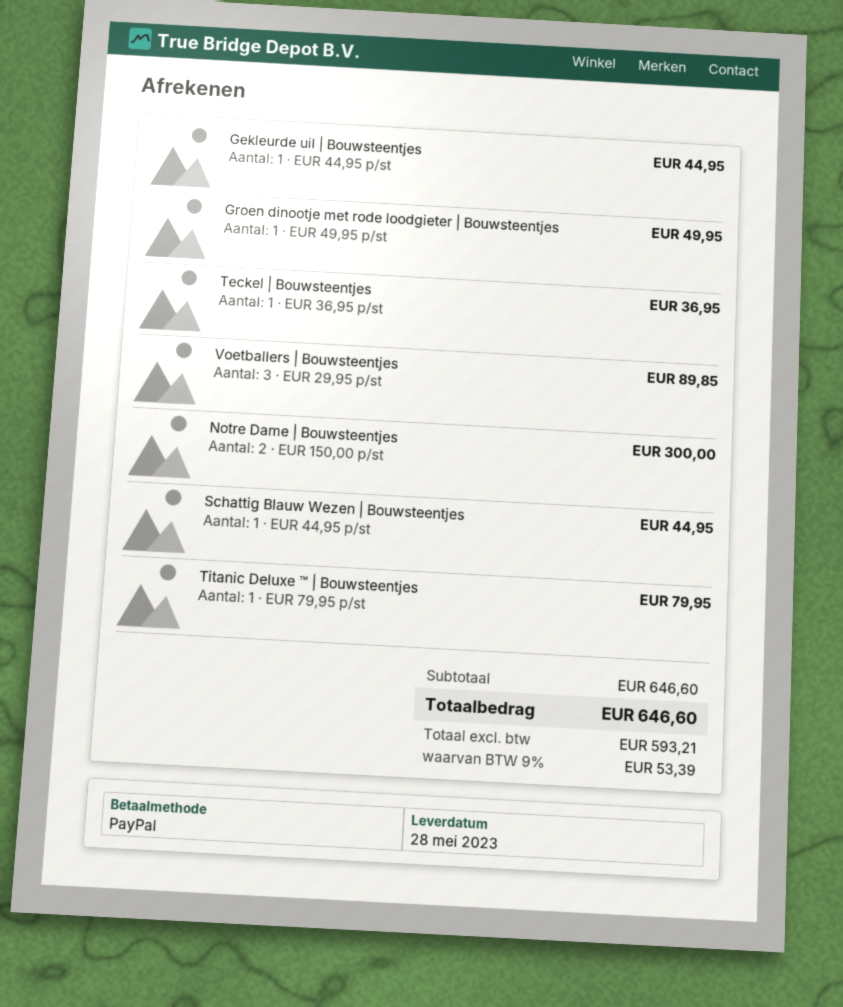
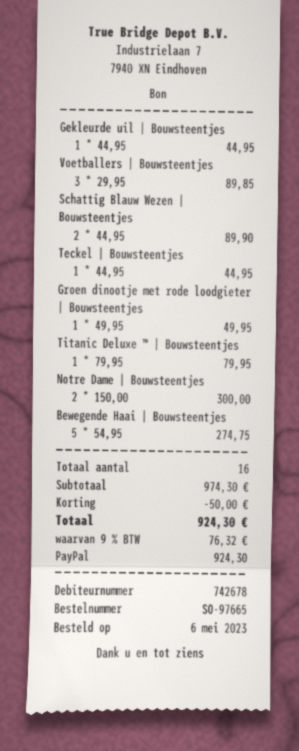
Teckel | Bouwsteentjes: 1 x 36.95 = 36.95 -> 1 x 44.95 = 44.95
Schattig Blauw Wezen | Bouwsteentjes: 1 x 44.95 = 44.95 -> 2 x 44.95 = 89.90
Bewegende Haai | Bouwsteentjes: none -> 5 x 54.95 = 274.75
subtotal: 646.60 -> 974.30
discount: none -> 50.00
tax: 9% = 53.39 -> 9% = 76.32
total: 646.60 -> 924.30

